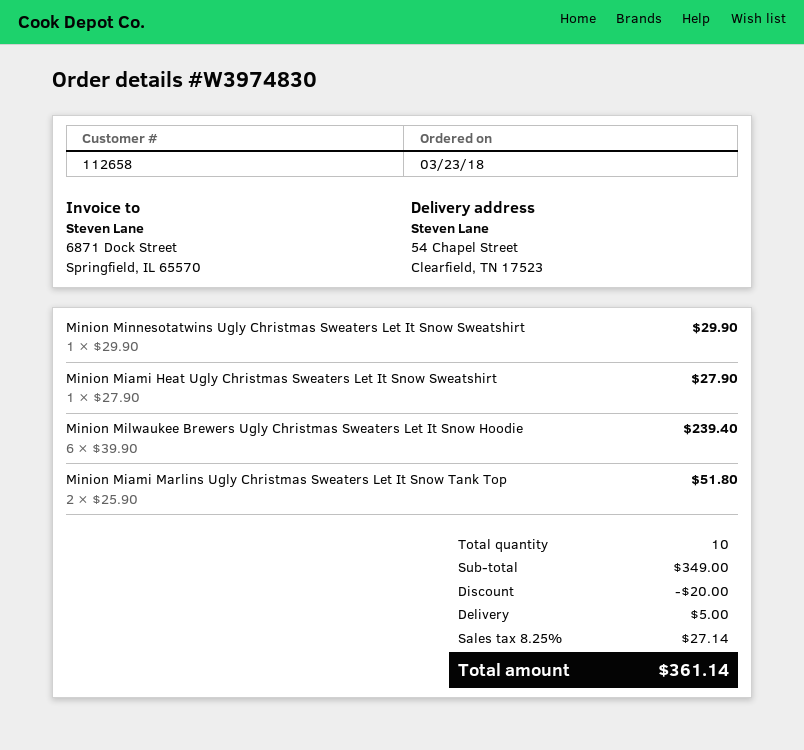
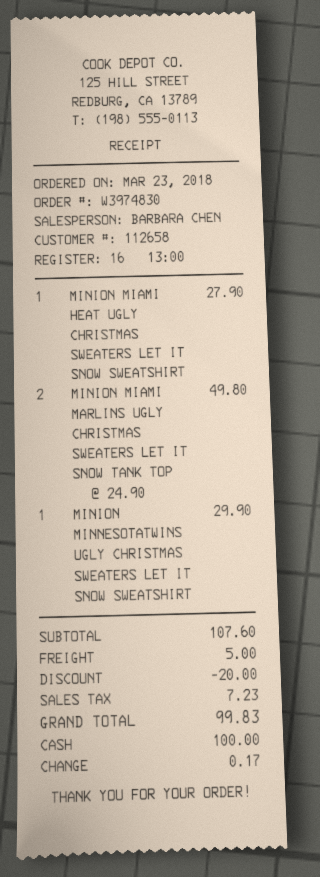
Minion Milwaukee Brewers Ugly Christmas Sweaters Let It Snow Hoodie: 6 x 39.90 = 239.40 -> none
Minion Miami Marlins Ugly Christmas Sweaters Let It Snow Tank Top: 2 x 25.90 = 51.80 -> 2 x 24.90 = 49.80
subtotal: 349.00 -> 107.60
tax: 27.14 -> 7.23
total: 361.14 -> 99.83

